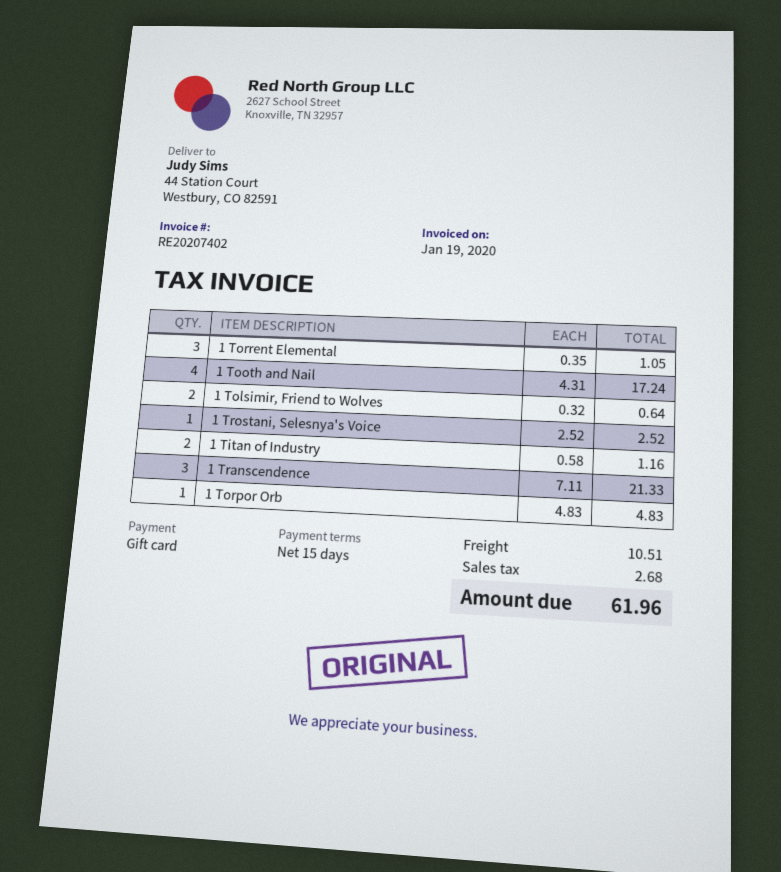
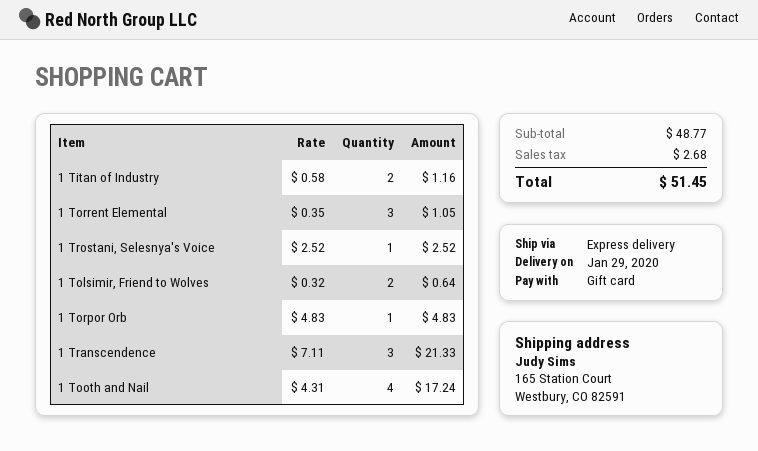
ship to: 44 Station Court, Westbury, CO 82591 -> 165 Station Court, Westbury, CO 82591
shipping: 10.51 -> none
total: 61.96 -> 51.45

